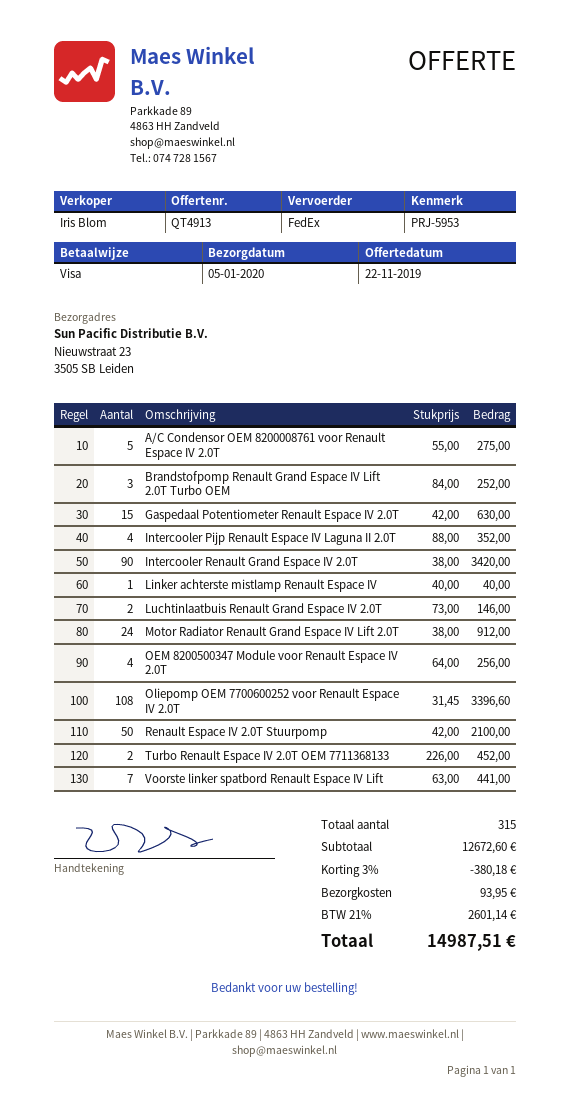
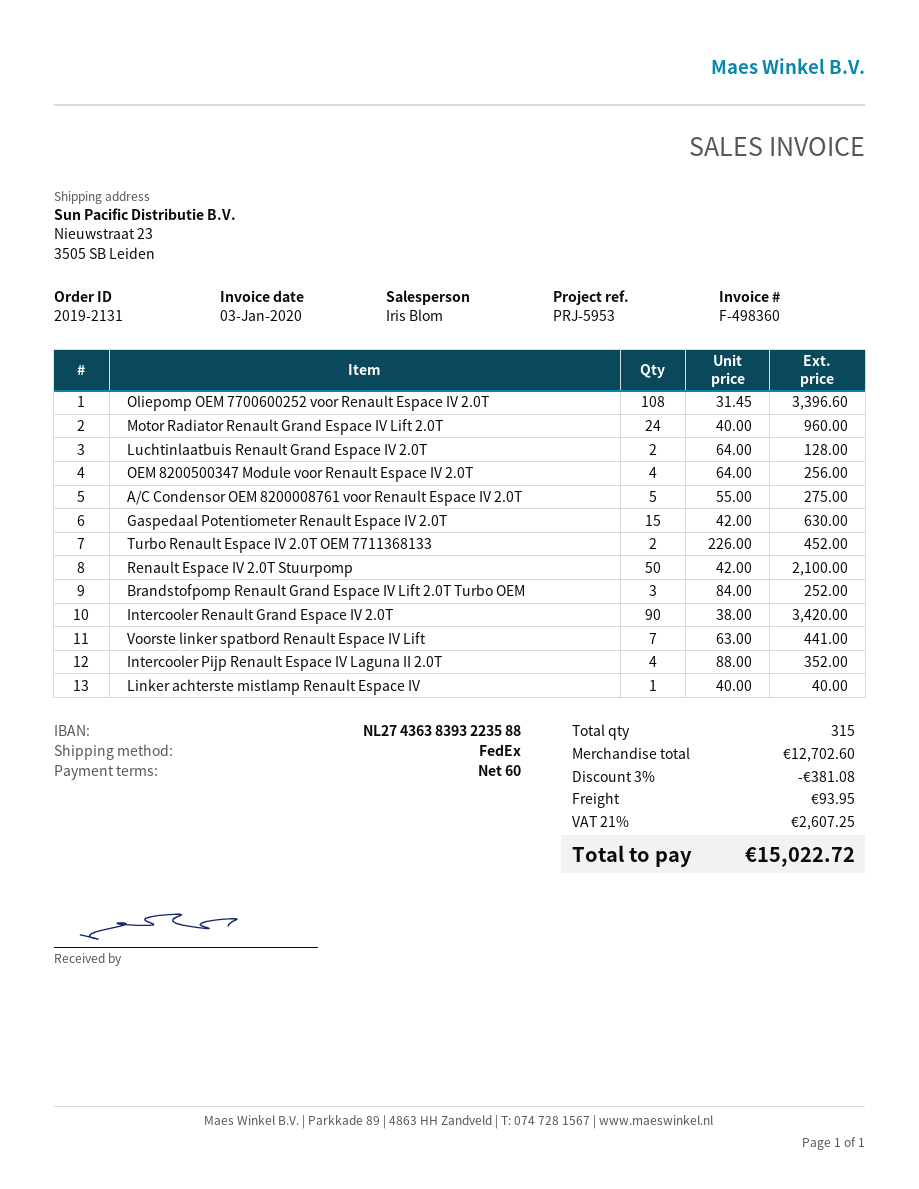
Luchtinlaatbuis Renault Grand Espace IV 2.0T: 2 x 73.00 = 146.00 -> 2 x 64.00 = 128.00
Motor Radiator Renault Grand Espace IV Lift 2.0T: 24 x 38.00 = 912.00 -> 24 x 40.00 = 960.00
subtotal: 12672.60 -> 12702.60
discount: 3% = 380.18 -> 3% = 381.08
tax: 21% = 2601.14 -> 21% = 2607.25
total: 14987.51 -> 15022.72

